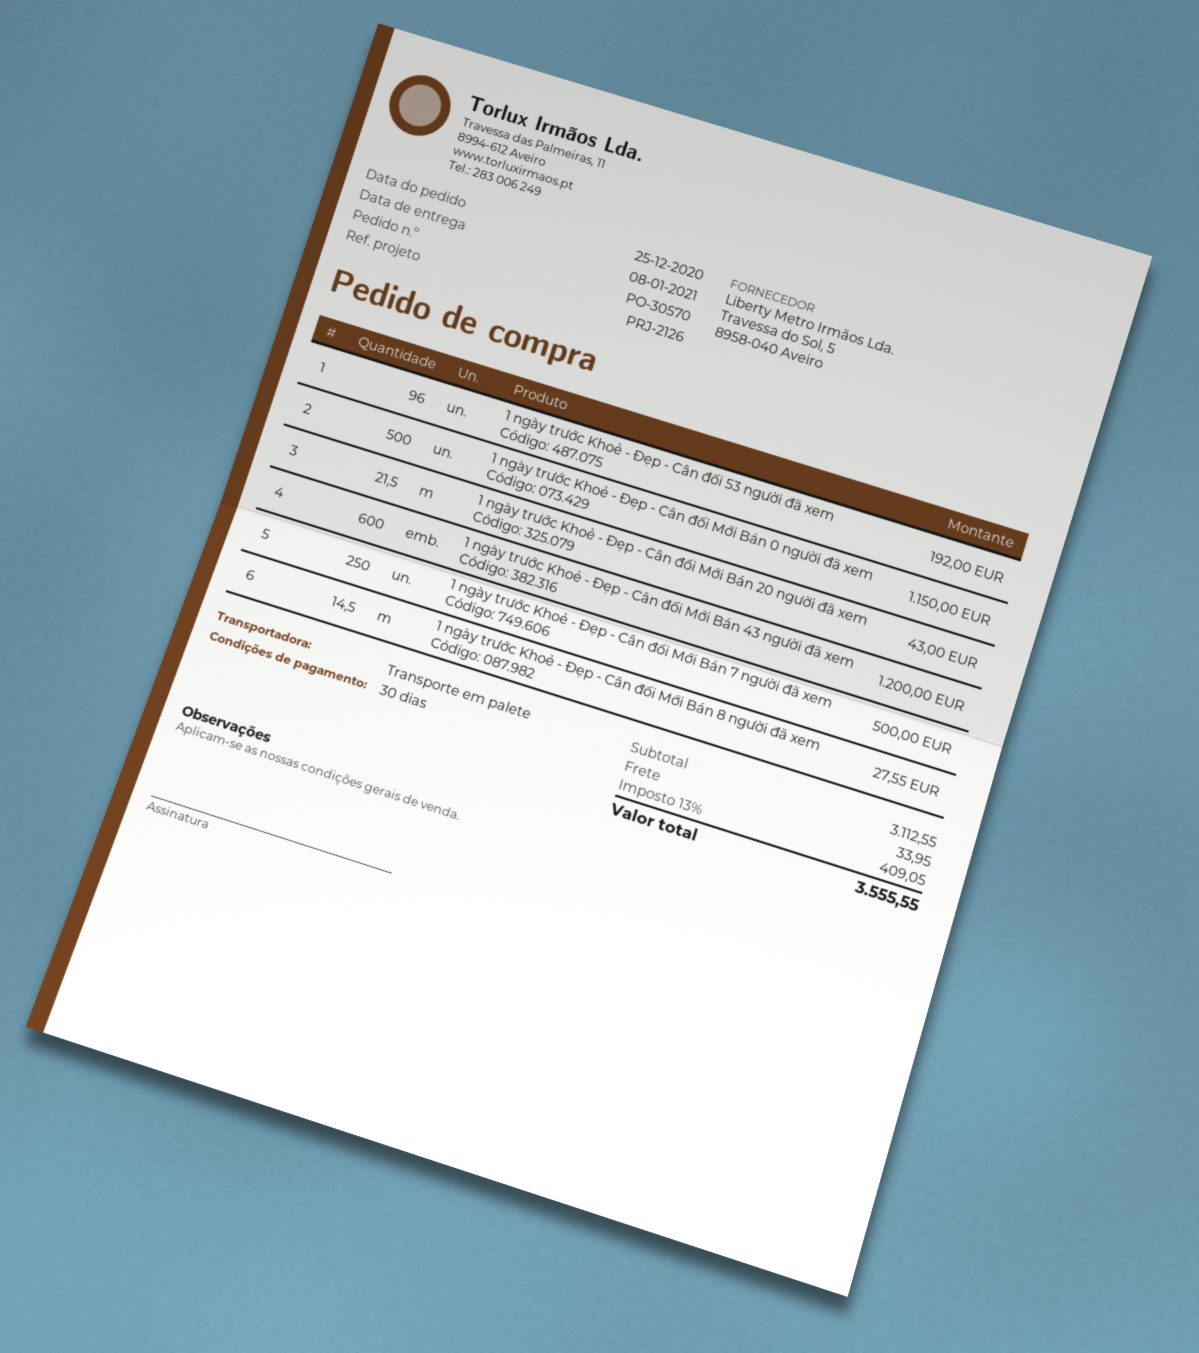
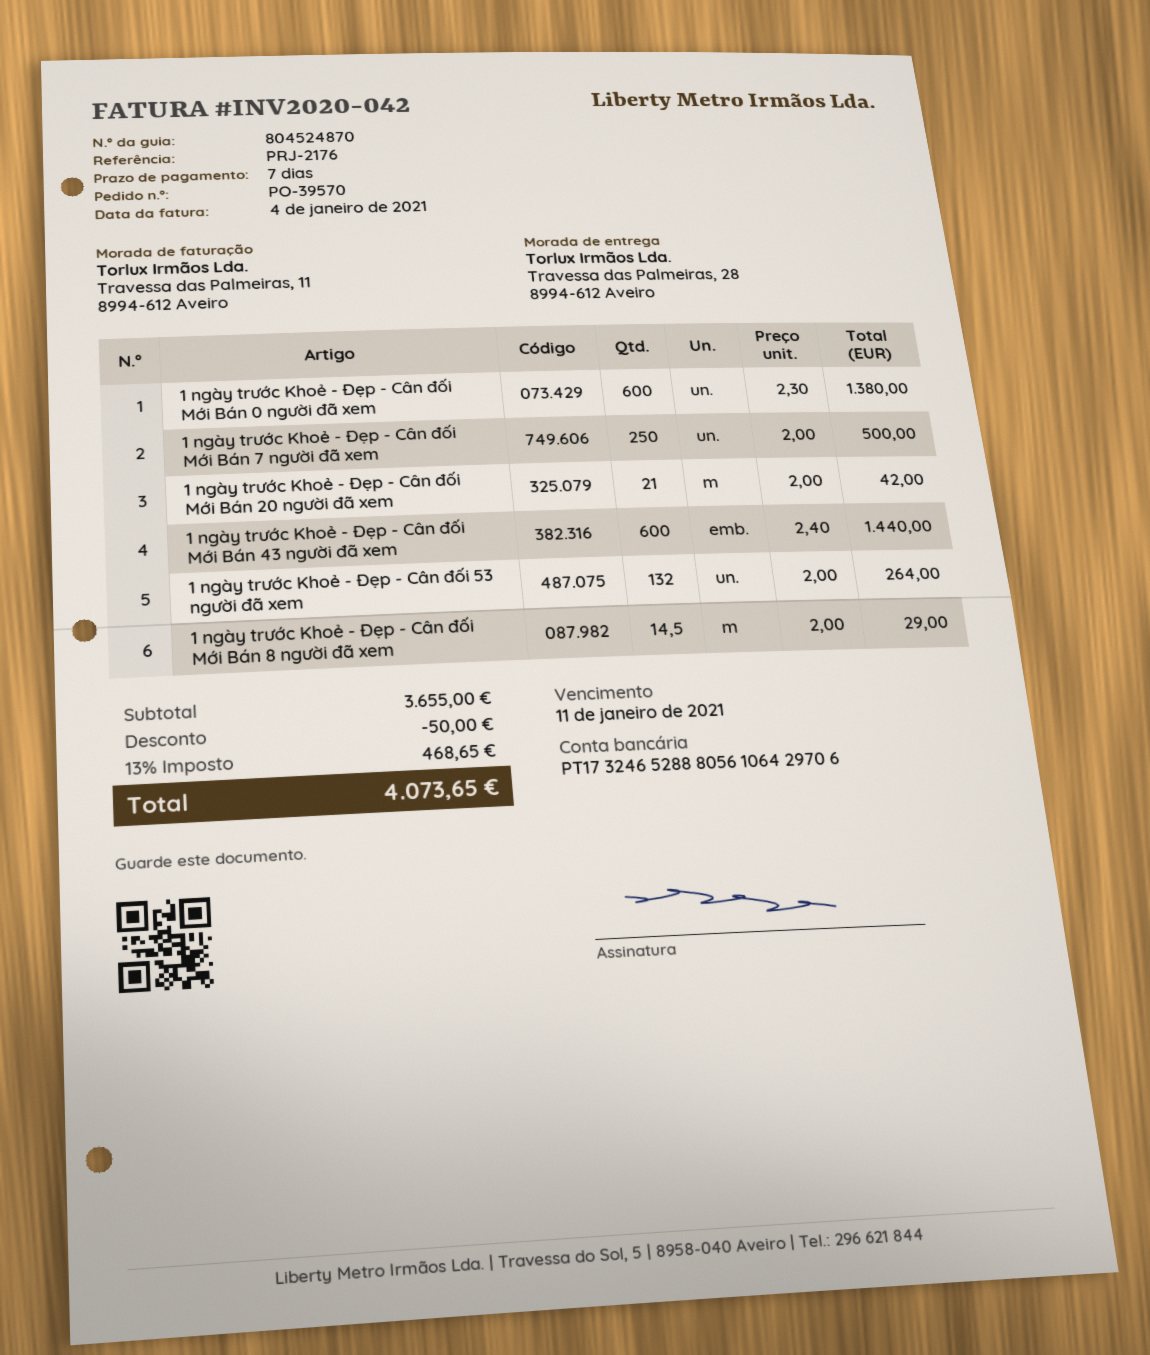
order number: PO-30570 -> PO-39570
payment terms: 30 days -> 7 days
reference: PRJ-2126 -> PRJ-2176
1 ngày trước Khoẻ - Đẹp - Cân đối 53 người đã xem: 96 for 192.00 -> 132 for 264.00
1 ngày trước Khoẻ - Đẹp - Cân đối Mới Bán 0 người đã xem: 500 for 1150.00 -> 600 for 1380.00
1 ngày trước Khoẻ - Đẹp - Cân đối Mới Bán 20 người đã xem: 21.5 for 43.00 -> 21 for 42.00
1 ngày trước Khoẻ - Đẹp - Cân đối Mới Bán 43 người đã xem: 600 for 1200.00 -> 600 for 1440.00
1 ngày trước Khoẻ - Đẹp - Cân đối Mới Bán 8 người đã xem: 14.5 for 27.55 -> 14.5 for 29.00
subtotal: 3112.55 -> 3655.00
discount: none -> 50.00
shipping: 33.95 -> none
tax: 13% = 409.05 -> 13% = 468.65
total: 3555.55 -> 4073.65

